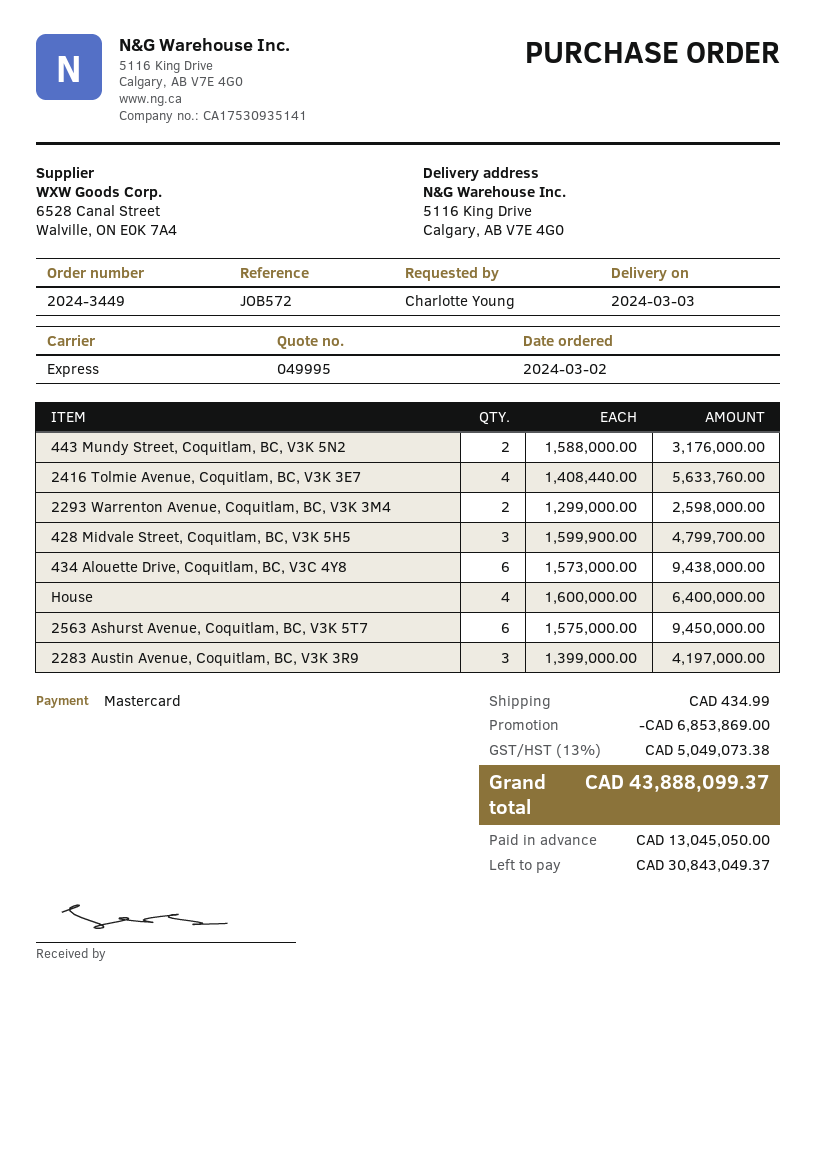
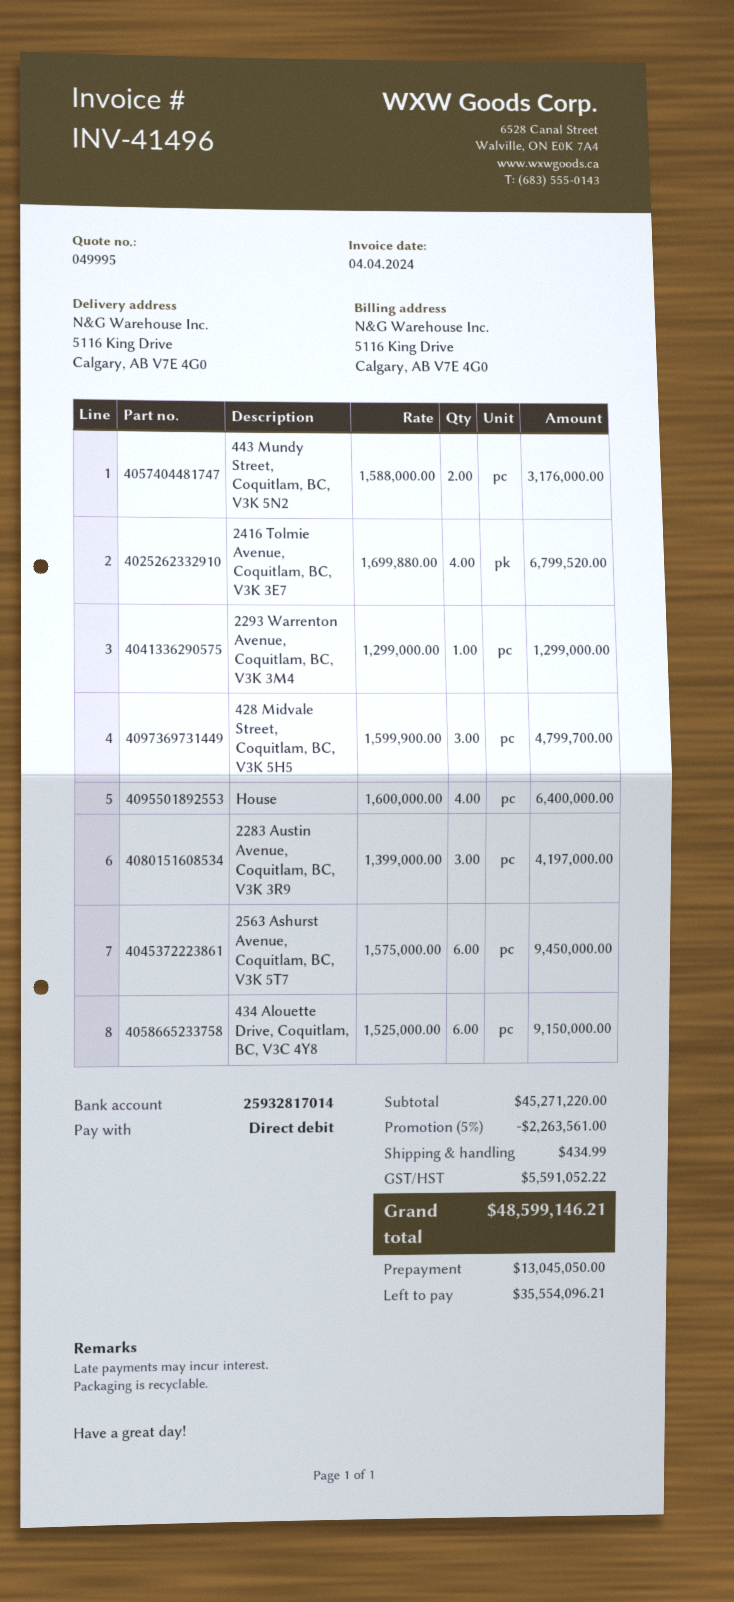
payment method: Mastercard -> direct debit
2416 Tolmie Avenue, Coquitlam, BC, V3K 3E7: 4 x 1408440.00 = 5633760.00 -> 4 x 1699880.00 = 6799520.00
2293 Warrenton Avenue, Coquitlam, BC, V3K 3M4: 2 x 1299000.00 = 2598000.00 -> 1 x 1299000.00 = 1299000.00
434 Alouette Drive, Coquitlam, BC, V3C 4Y8: 6 x 1573000.00 = 9438000.00 -> 6 x 1525000.00 = 9150000.00
discount: 6853869.00 -> 2263561.00
tax: 5049073.38 -> 5591052.22
total: 43888099.37 -> 48599146.21
balance: 30843049.37 -> 35554096.21

